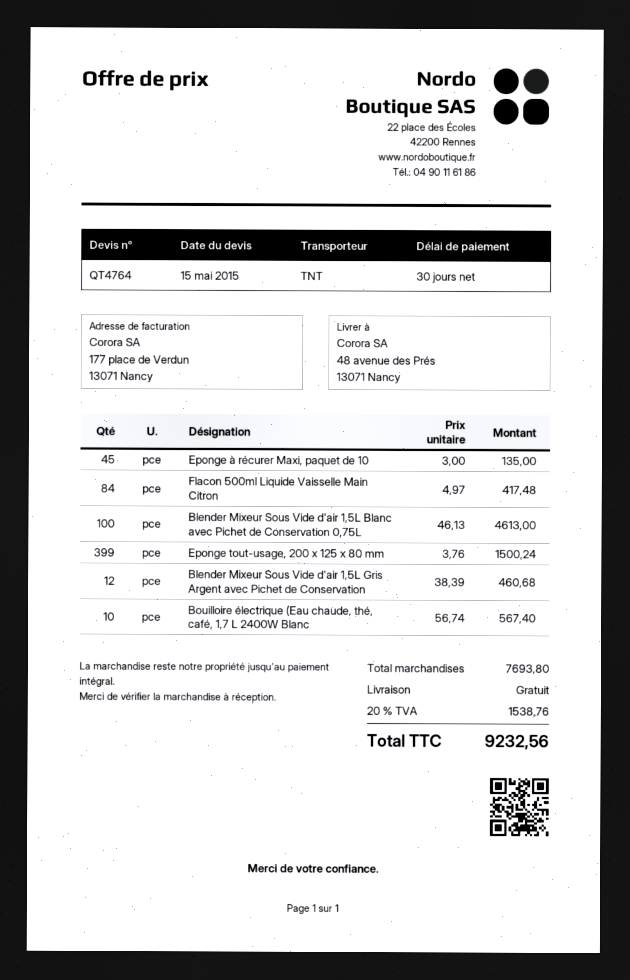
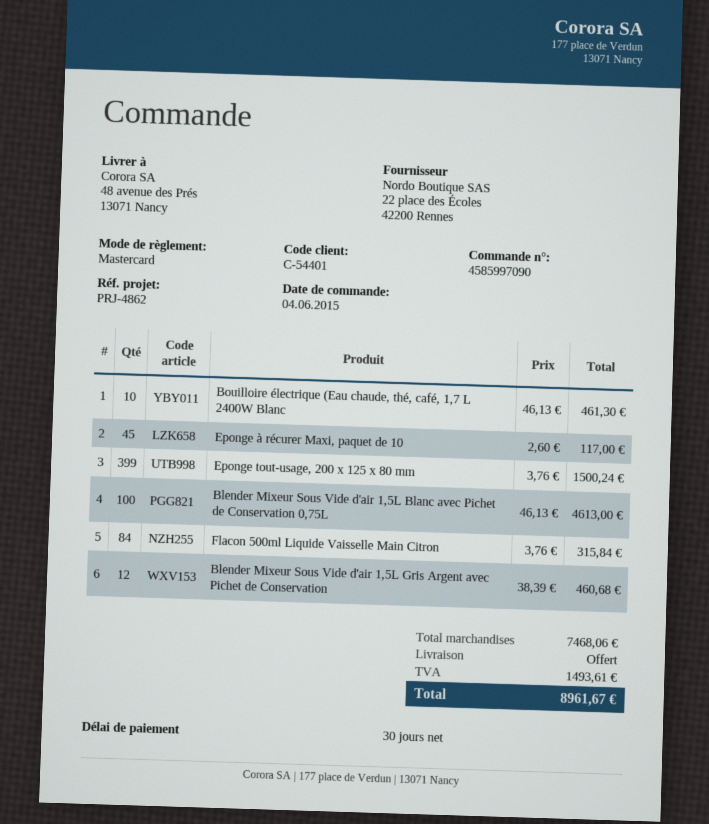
Eponge à récurer Maxi, paquet de 10: 45 x 3.00 = 135.00 -> 45 x 2.60 = 117.00
Flacon 500ml Liquide Vaisselle Main Citron: 84 x 4.97 = 417.48 -> 84 x 3.76 = 315.84
Bouilloire électrique (Eau chaude, thé, café, 1,7 L 2400W Blanc: 10 x 56.74 = 567.40 -> 10 x 46.13 = 461.30
subtotal: 7693.80 -> 7468.06
tax: 1538.76 -> 1493.61
total: 9232.56 -> 8961.67

